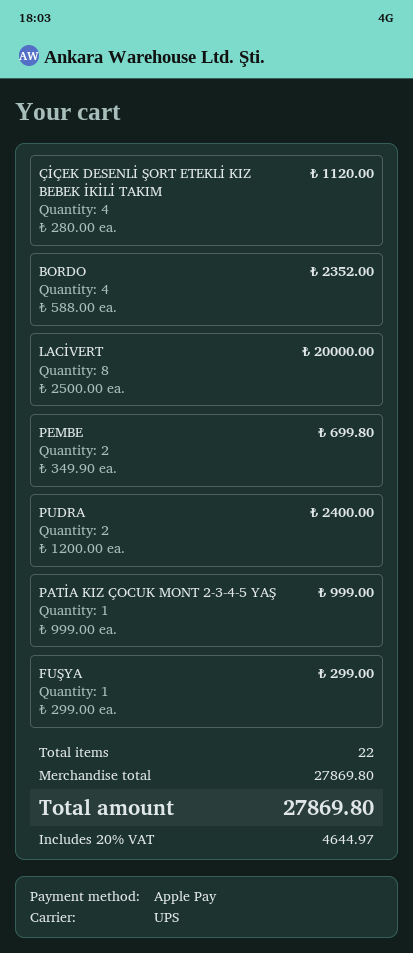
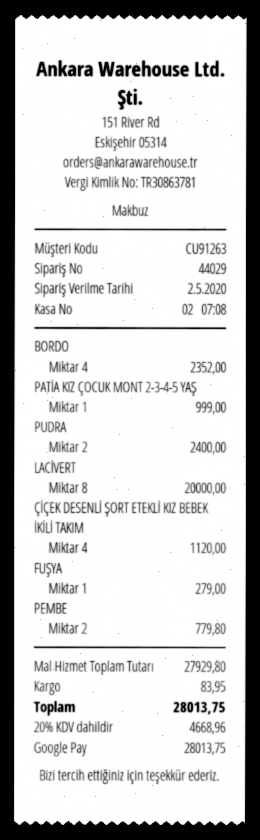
payment method: Apple Pay -> Google Pay
PEMBE: 2 for 699.80 -> 2 for 779.80
FUŞYA: 1 for 299.00 -> 1 for 279.00
subtotal: 27869.80 -> 27929.80
shipping: none -> 83.95
tax: 20% = 4644.97 -> 20% = 4668.96
total: 27869.80 -> 28013.75

